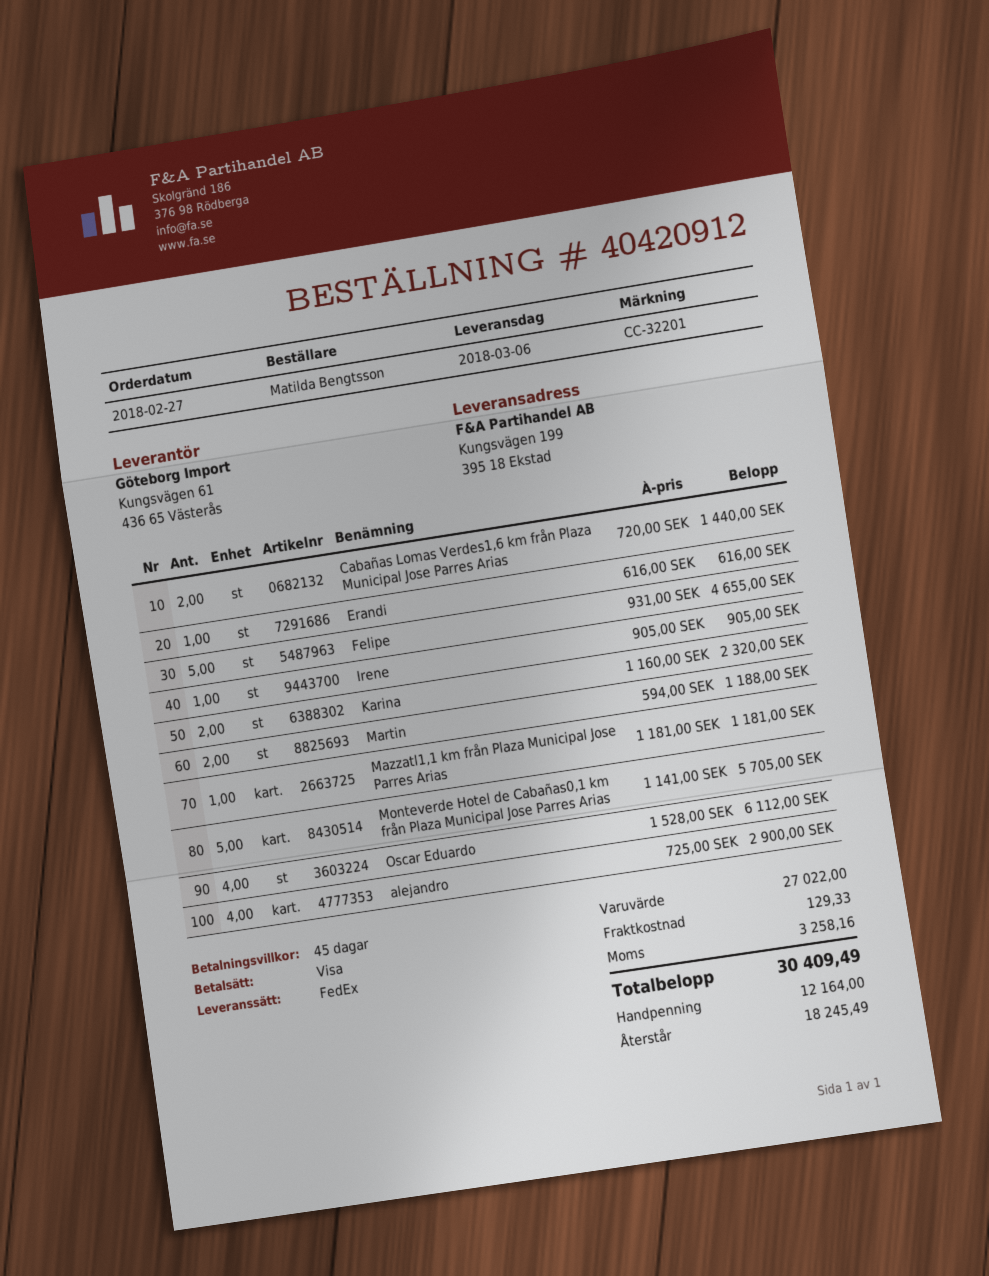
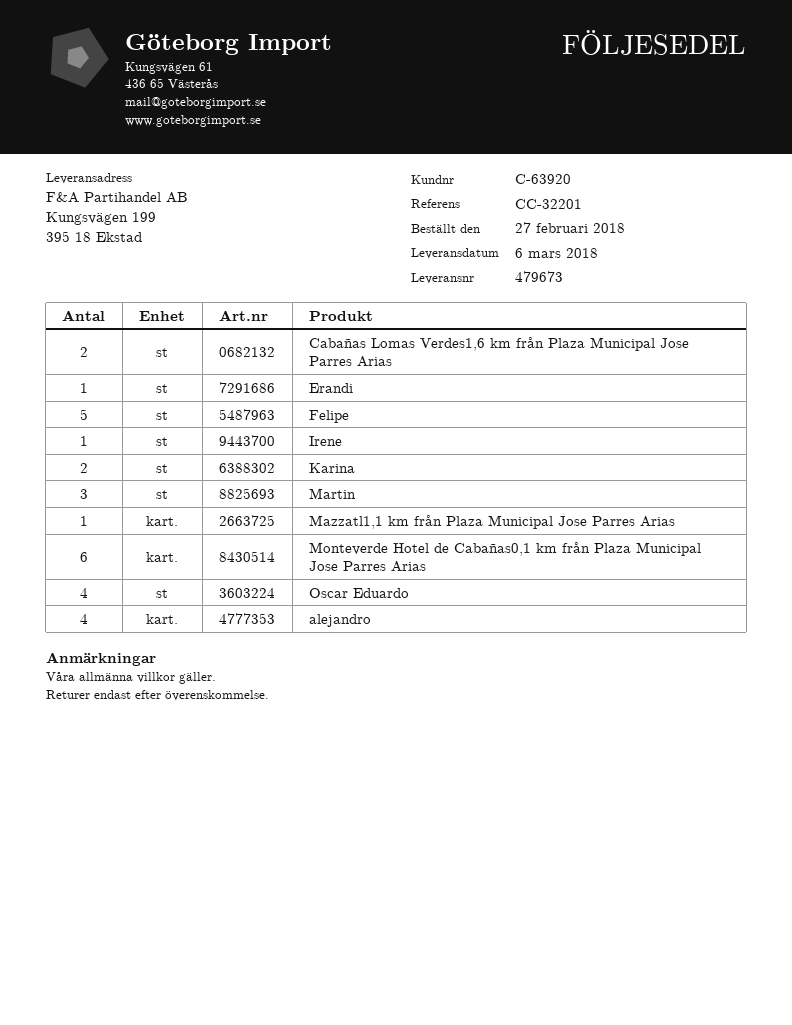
Martin: 2 -> 3
Monteverde Hotel de Cabañas0,1 km från Plaza Municipal Jose Parres Arias: 5 -> 6

